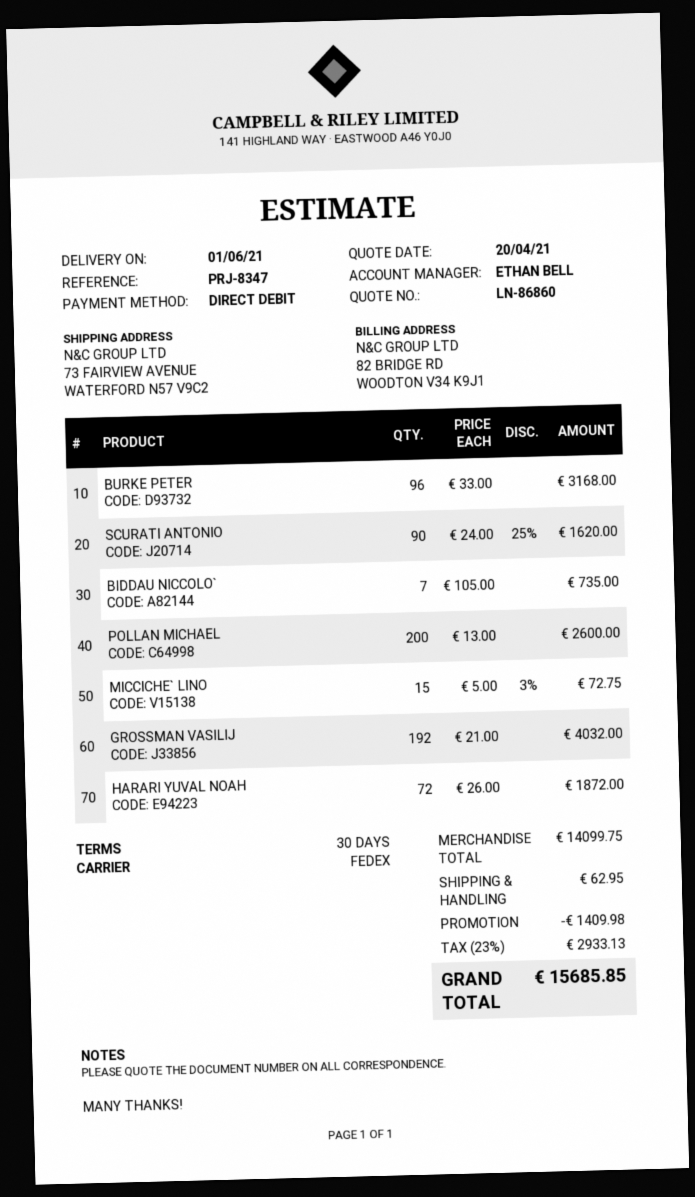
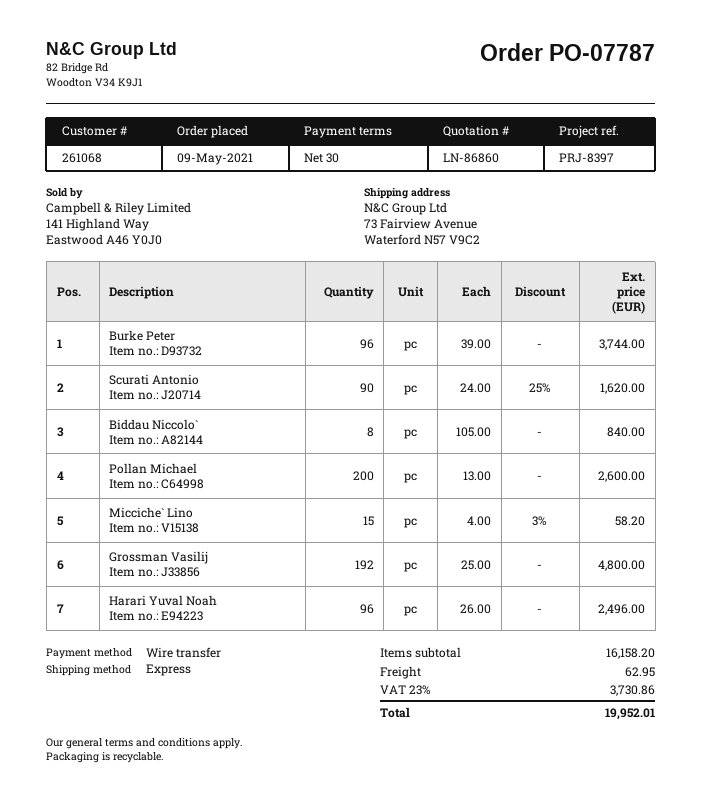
reference: PRJ-8347 -> PRJ-8397
payment method: direct debit -> bank transfer
shipping method: FedEx -> express
BURKE PETER: 96 x 33.00 = 3168.00 -> 96 x 39.00 = 3744.00
BIDDAU NICCOLO`: 7 x 105.00 = 735.00 -> 8 x 105.00 = 840.00
MICCICHE` LINO: 15 x 5.00 - 3% = 72.75 -> 15 x 4.00 - 3% = 58.20
GROSSMAN VASILIJ: 192 x 21.00 = 4032.00 -> 192 x 25.00 = 4800.00
HARARI YUVAL NOAH: 72 x 26.00 = 1872.00 -> 96 x 26.00 = 2496.00
subtotal: 14099.75 -> 16158.20
discount: 1409.98 -> none
tax: 23% = 2933.13 -> 23% = 3730.86
total: 15685.85 -> 19952.01

